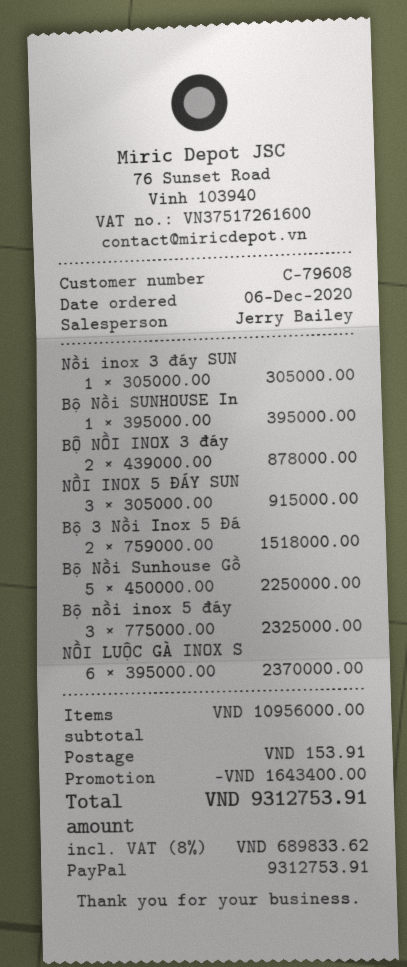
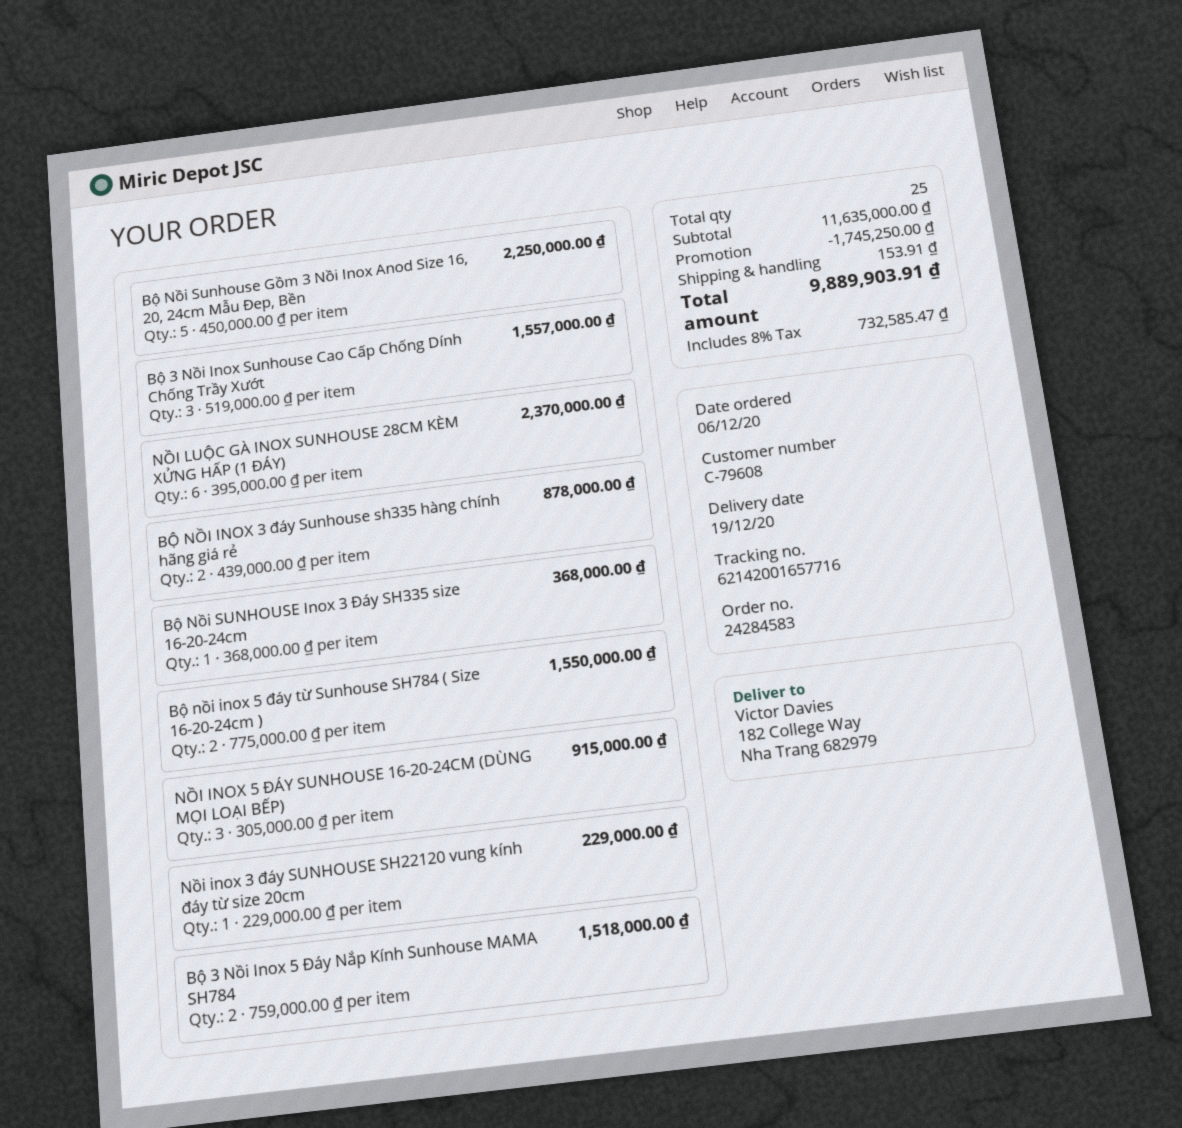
Nồi inox 3 đáy SUN: 1 x 305000.00 = 305000.00 -> 1 x 229000.00 = 229000.00
Bộ Nồi SUNHOUSE In: 1 x 395000.00 = 395000.00 -> 1 x 368000.00 = 368000.00
Bộ nồi inox 5 đáy: 3 x 775000.00 = 2325000.00 -> 2 x 775000.00 = 1550000.00
Bộ 3 Nồi Inox Sunhouse Cao Cấp Chống Dính Chống Trầy Xướt: none -> 3 x 519000.00 = 1557000.00
subtotal: 10956000.00 -> 11635000.00
discount: 1643400.00 -> 1745250.00
tax: 8% = 689833.62 -> 8% = 732585.47
total: 9312753.91 -> 9889903.91

